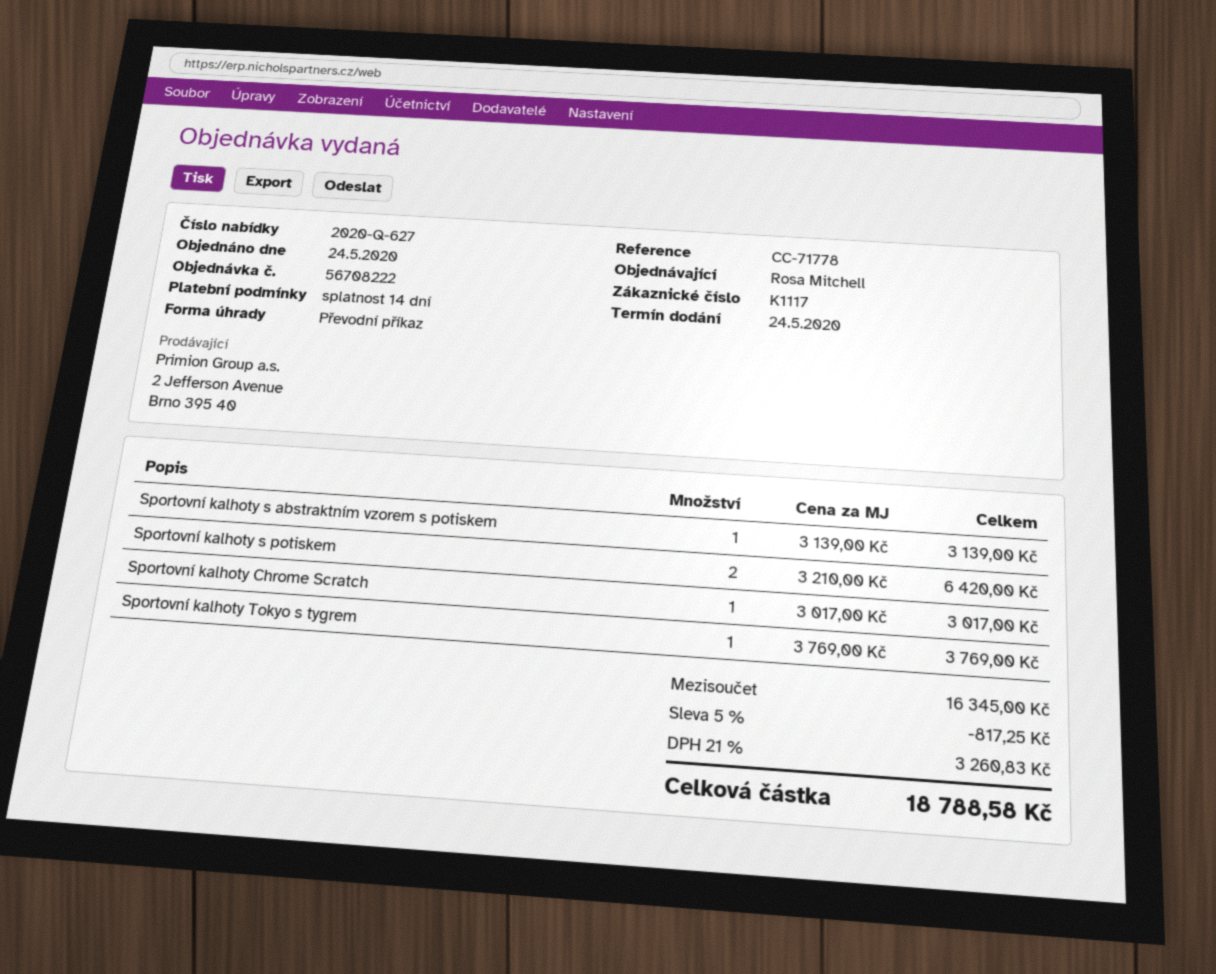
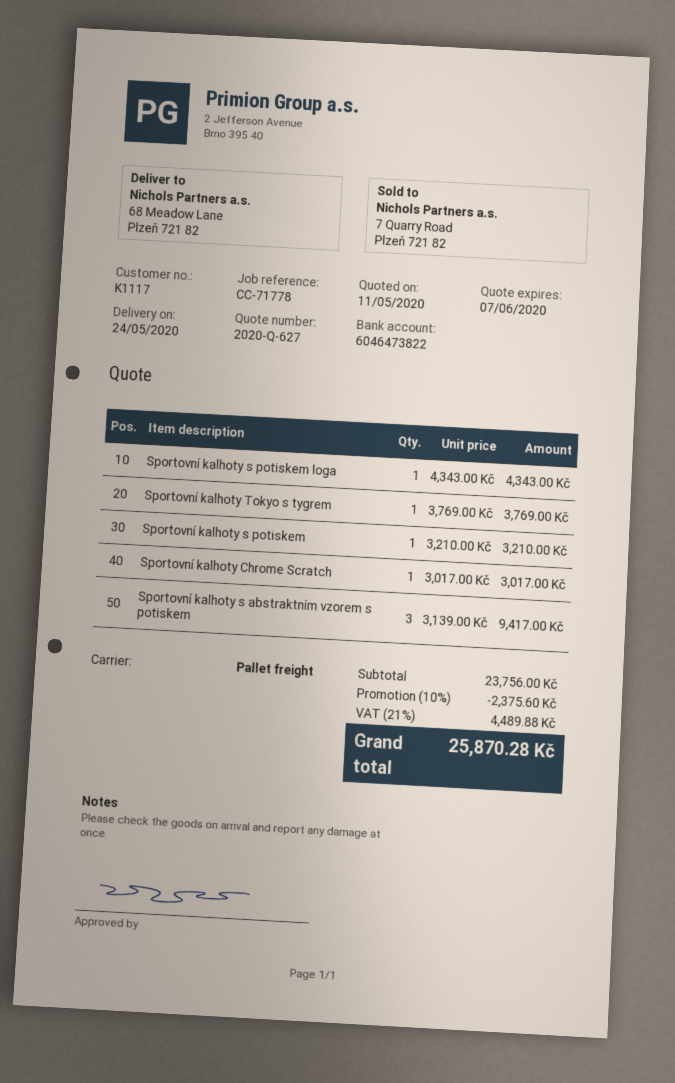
Sportovní kalhoty s abstraktním vzorem s potiskem: 1 x 3139.00 = 3139.00 -> 3 x 3139.00 = 9417.00
Sportovní kalhoty s potiskem: 2 x 3210.00 = 6420.00 -> 1 x 3210.00 = 3210.00
Sportovní kalhoty s potiskem loga: none -> 1 x 4343.00 = 4343.00
subtotal: 16345.00 -> 23756.00
discount: 5% = 817.25 -> 10% = 2375.60
tax: 21% = 3260.83 -> 21% = 4489.88
total: 18788.58 -> 25870.28

